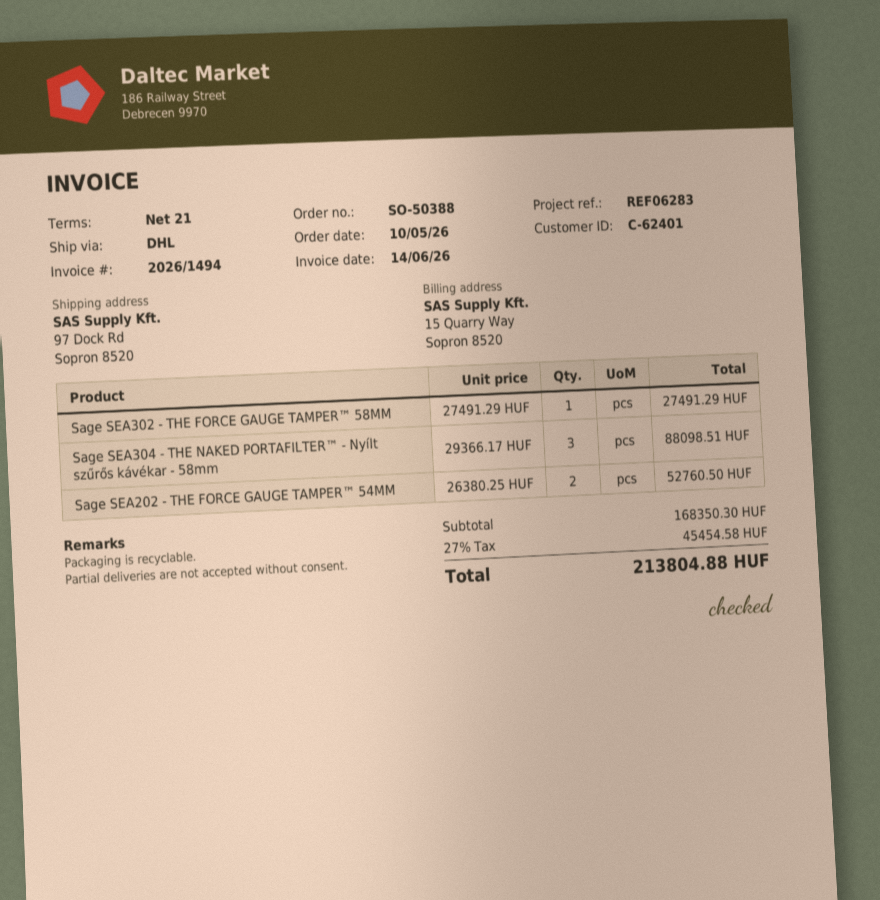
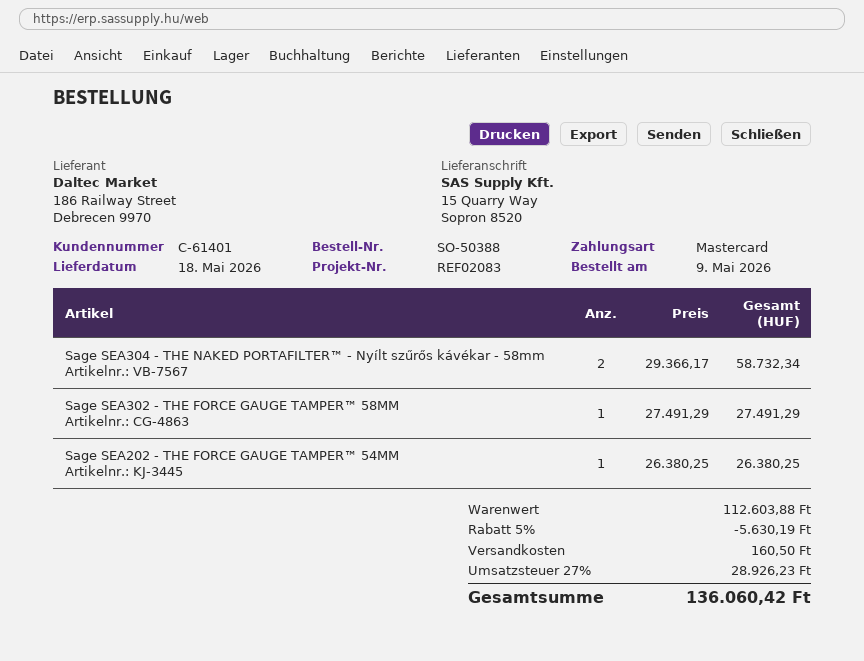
order date: 2026-05-10 -> 2026-05-09
customer number: C-62401 -> C-61401
reference: REF06283 -> REF02083
ship to: 97 Dock Rd, Sopron 8520 -> 15 Quarry Way, Sopron 8520
Sage SEA304 - THE NAKED PORTAFILTER™ - Nyílt szűrős kávékar - 58mm: 3 x 29366.17 = 88098.51 -> 2 x 29366.17 = 58732.34
Sage SEA202 - THE FORCE GAUGE TAMPER™ 54MM: 2 x 26380.25 = 52760.50 -> 1 x 26380.25 = 26380.25
subtotal: 168350.30 -> 112603.88
discount: none -> 5% = 5630.19
shipping: none -> 160.50
tax: 27% = 45454.58 -> 27% = 28926.23
total: 213804.88 -> 136060.42

